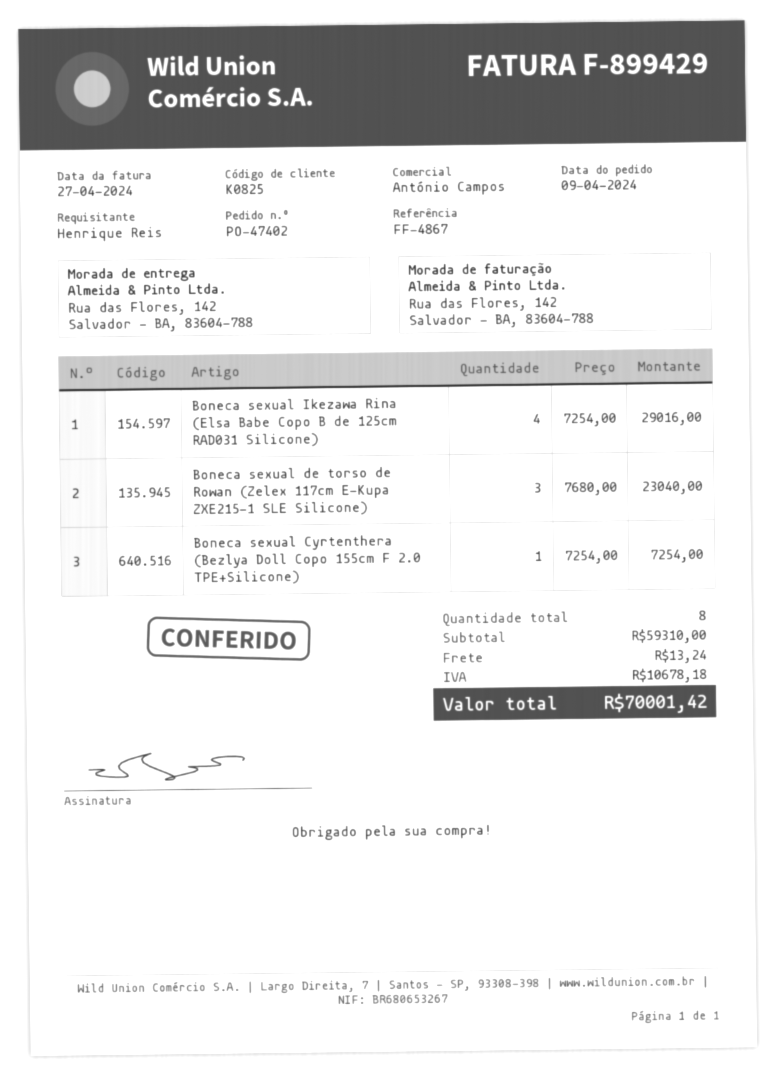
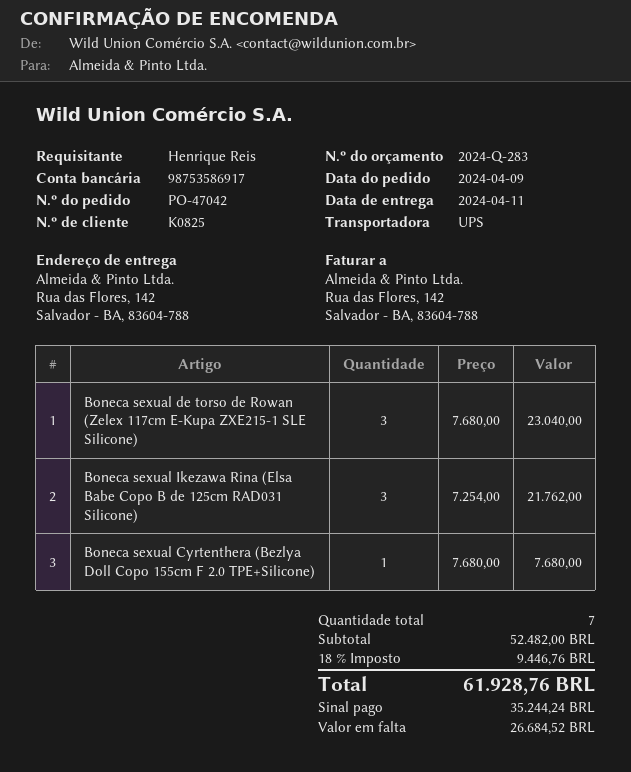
order number: PO-47402 -> PO-47042
Boneca sexual Ikezawa Rina (Elsa Babe Copo B de 125cm RAD031 Silicone): 4 x 7254.00 = 29016.00 -> 3 x 7254.00 = 21762.00
Boneca sexual Cyrtenthera (Bezlya Doll Copo 155cm F 2.0 TPE+Silicone): 1 x 7254.00 = 7254.00 -> 1 x 7680.00 = 7680.00
total quantity: 8 -> 7
subtotal: 59310.00 -> 52482.00
shipping: 13.24 -> none
tax: 10678.18 -> 9446.76
total: 70001.42 -> 61928.76

